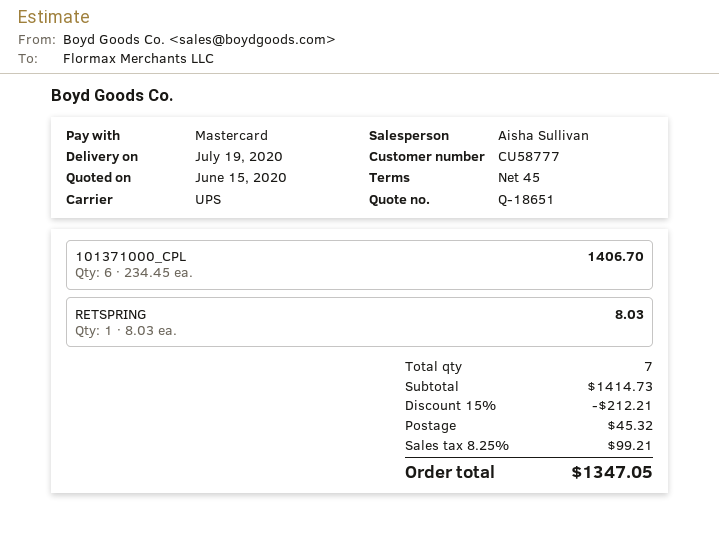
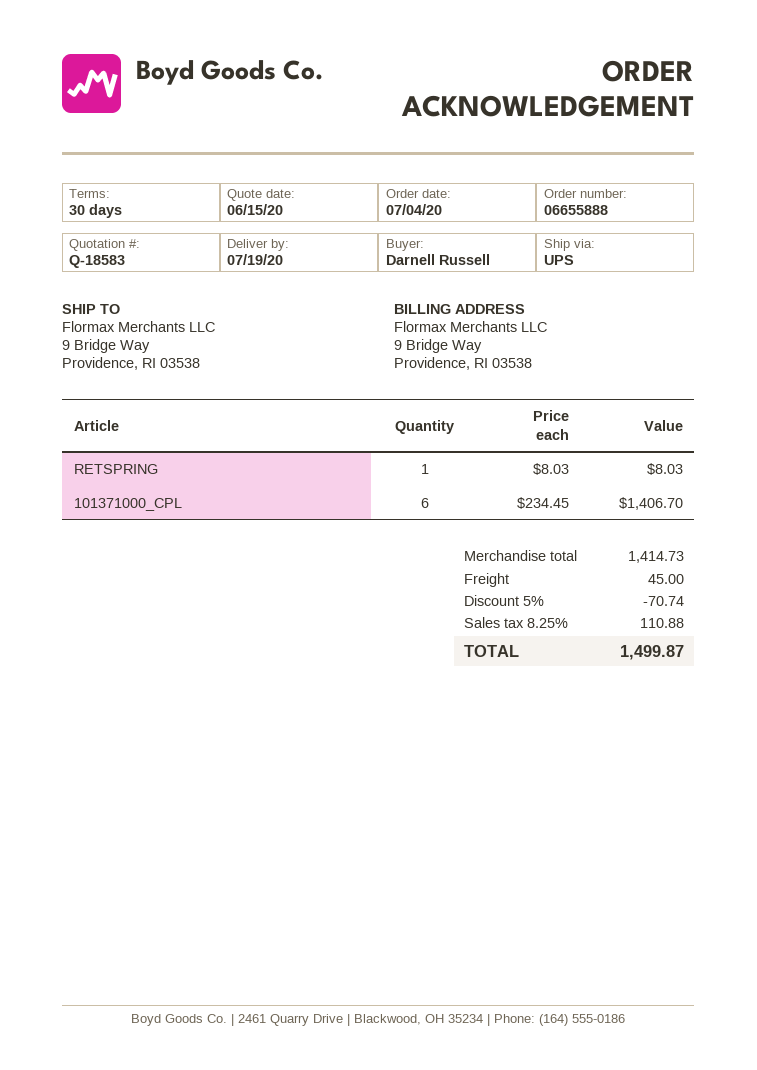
quote number: Q-18651 -> Q-18583
payment terms: 45 days -> 30 days
discount: 15% = 212.21 -> 5% = 70.74
shipping: 45.32 -> 45.00
tax: 8.25% = 99.21 -> 8.25% = 110.88
total: 1347.05 -> 1499.87

